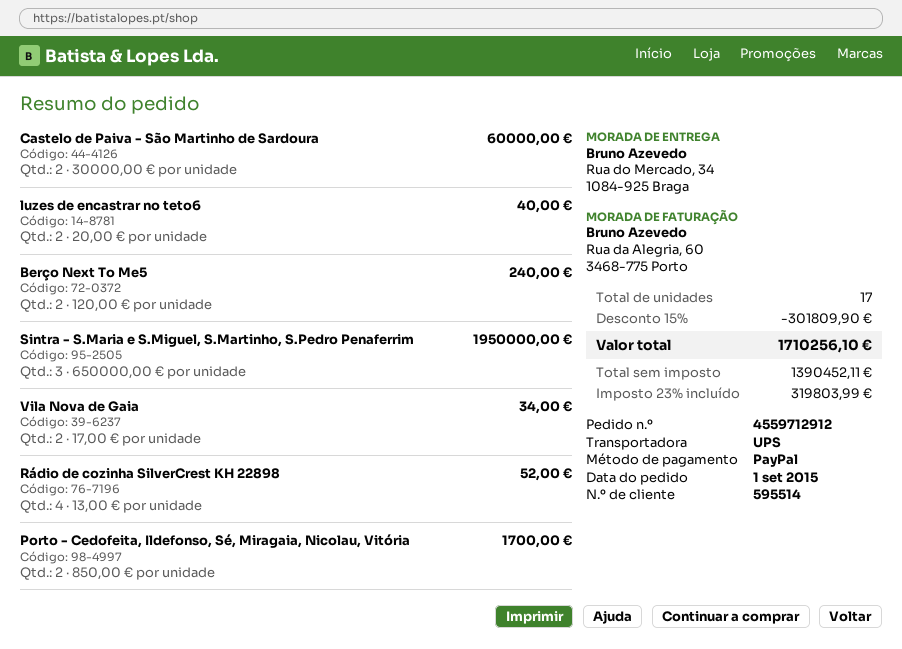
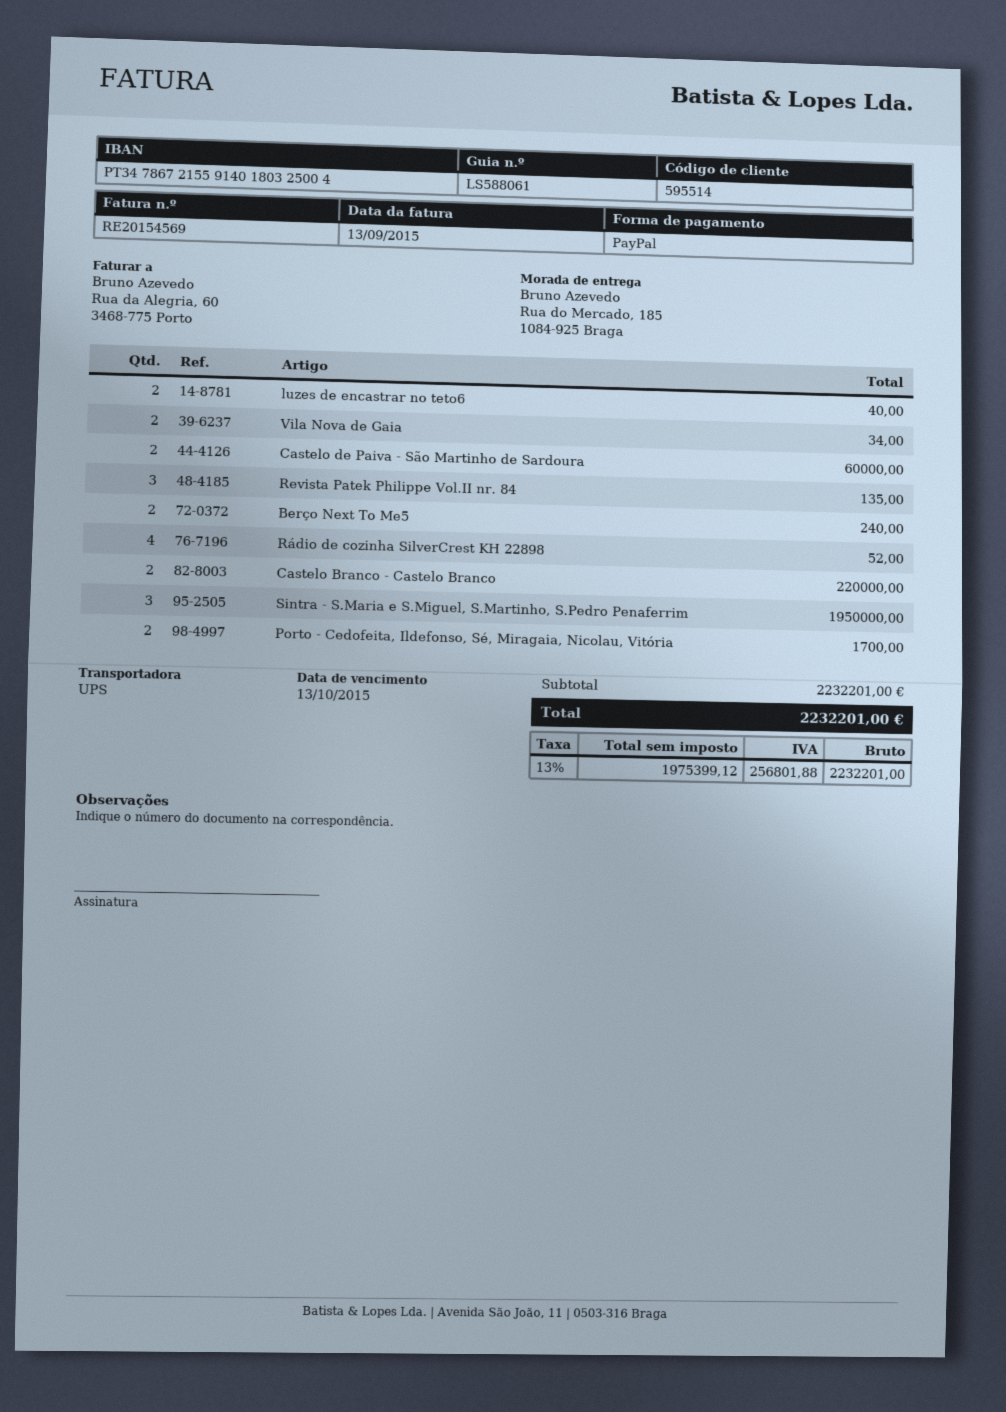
ship to: Rua do Mercado, 34, 1084-925 Braga -> Rua do Mercado, 185, 1084-925 Braga
Revista Patek Philippe Vol.II nr. 84: none -> 3 for 135.00
Castelo Branco - Castelo Branco: none -> 2 for 220000.00
discount: 15% = 301809.90 -> none
net: 1390452.11 -> 1975399.12
tax: 23% = 319803.99 -> 13% = 256801.88
total: 1710256.10 -> 2232201.00

